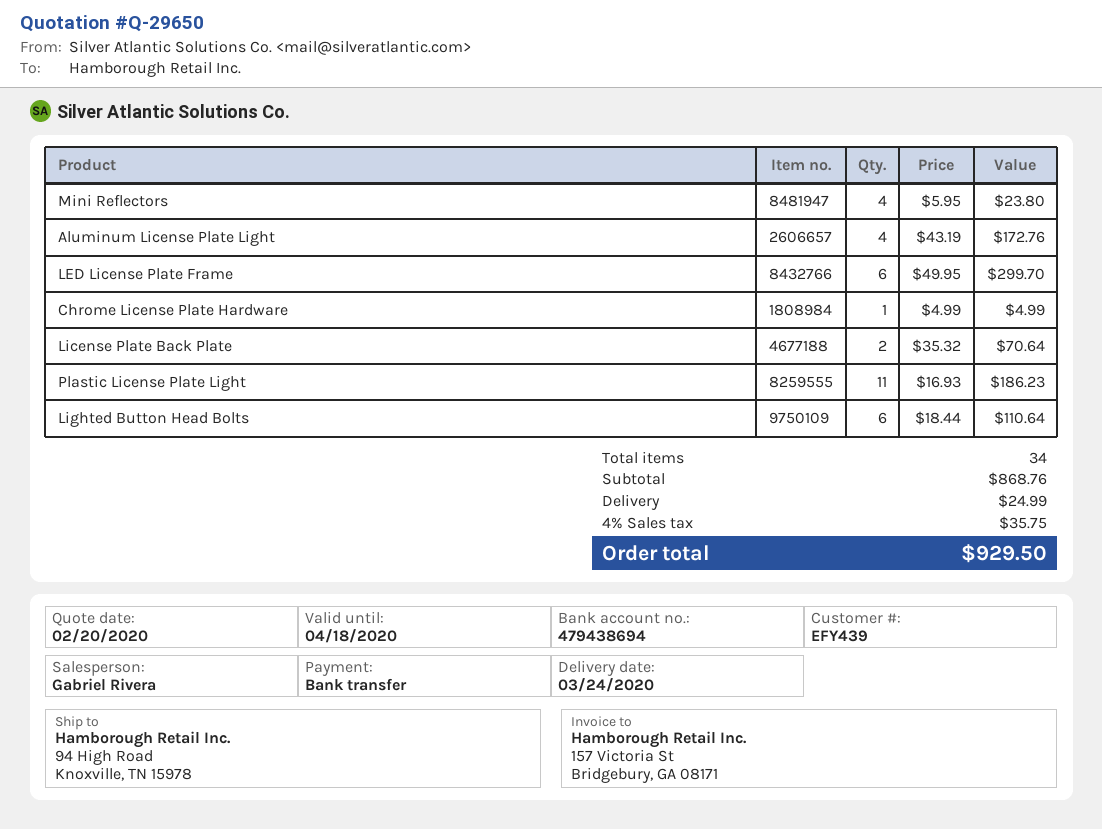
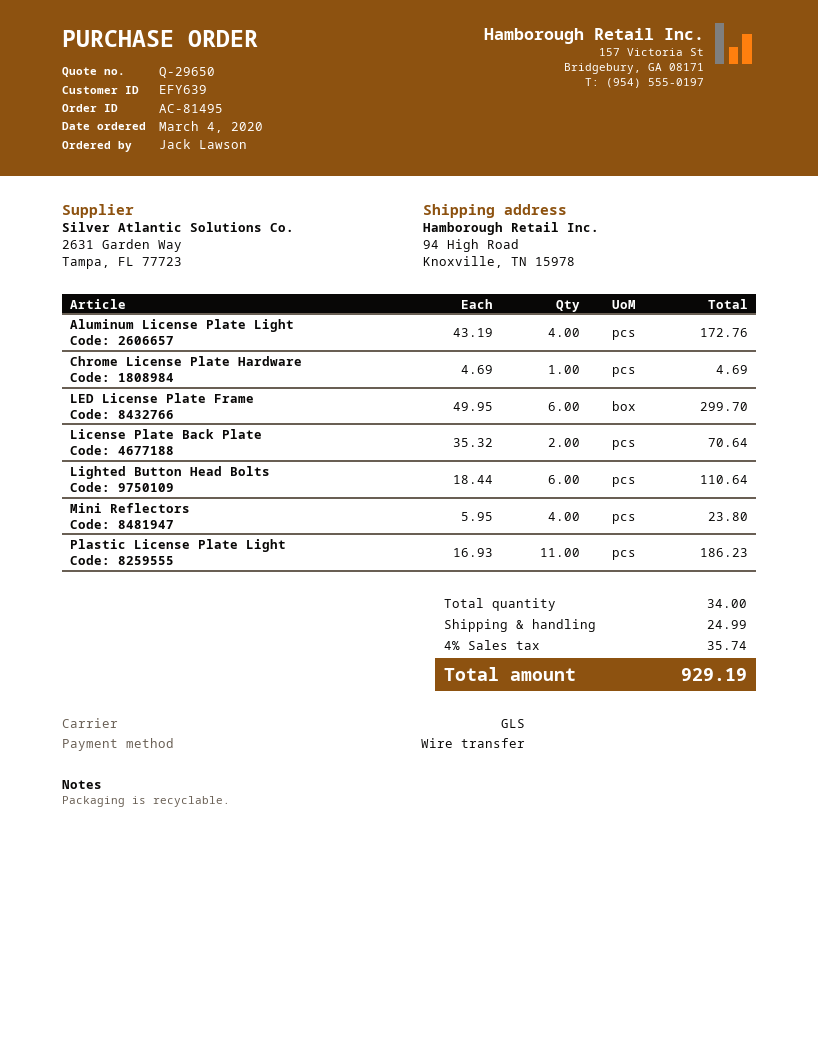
customer number: EFY439 -> EFY639
Chrome License Plate Hardware: 1 x 4.99 = 4.99 -> 1 x 4.69 = 4.69
tax: 4% = 35.75 -> 4% = 35.74
total: 929.50 -> 929.19

